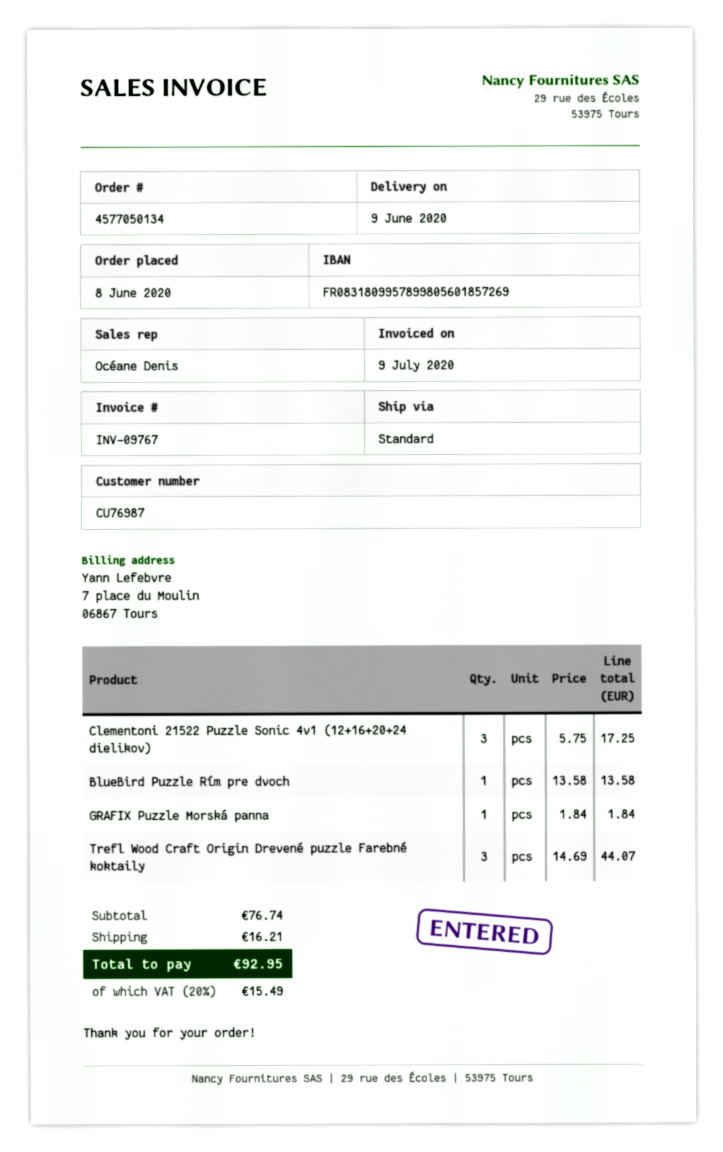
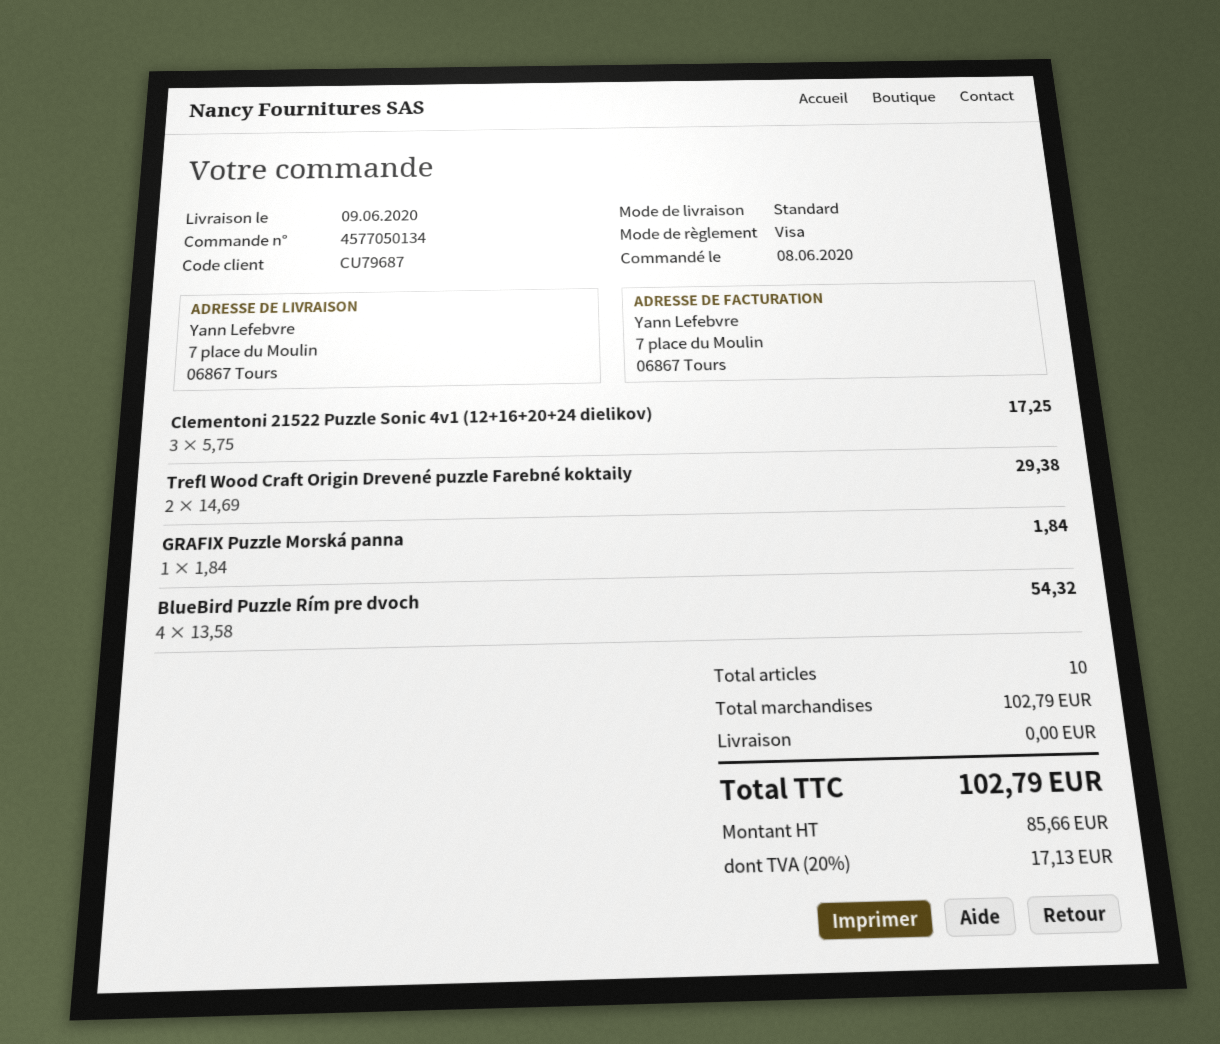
customer number: CU76987 -> CU79687
BlueBird Puzzle Rím pre dvoch: 1 x 13.58 = 13.58 -> 4 x 13.58 = 54.32
Trefl Wood Craft Origin Drevené puzzle Farebné koktaily: 3 x 14.69 = 44.07 -> 2 x 14.69 = 29.38
subtotal: 76.74 -> 102.79
shipping: 16.21 -> 0.00
tax: 20% = 15.49 -> 20% = 17.13
total: 92.95 -> 102.79

